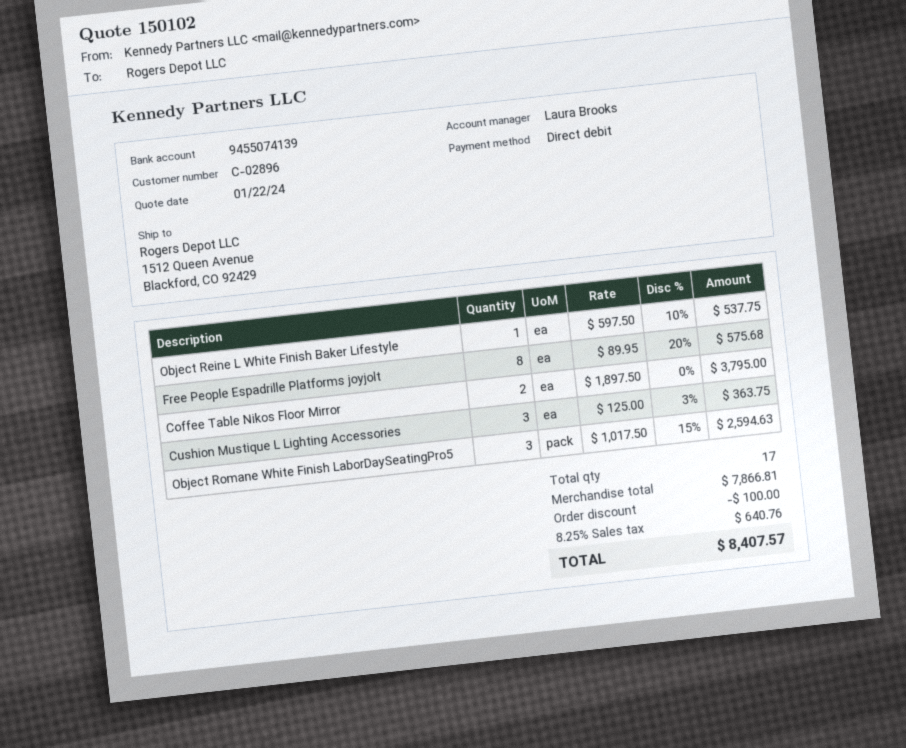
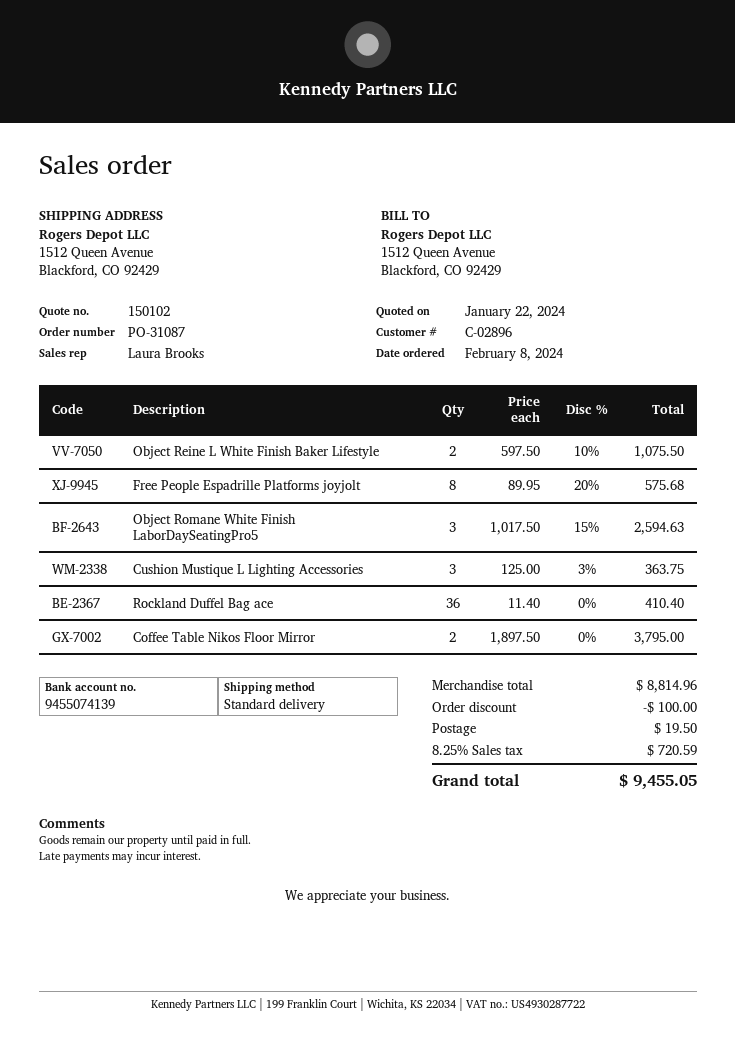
Object Reine L White Finish Baker Lifestyle: 1 x 597.50 - 10% = 537.75 -> 2 x 597.50 - 10% = 1075.50
Rockland Duffel Bag ace: none -> 36 x 11.40 = 410.40
subtotal: 7866.81 -> 8814.96
shipping: none -> 19.50
tax: 8.25% = 640.76 -> 8.25% = 720.59
total: 8407.57 -> 9455.05

